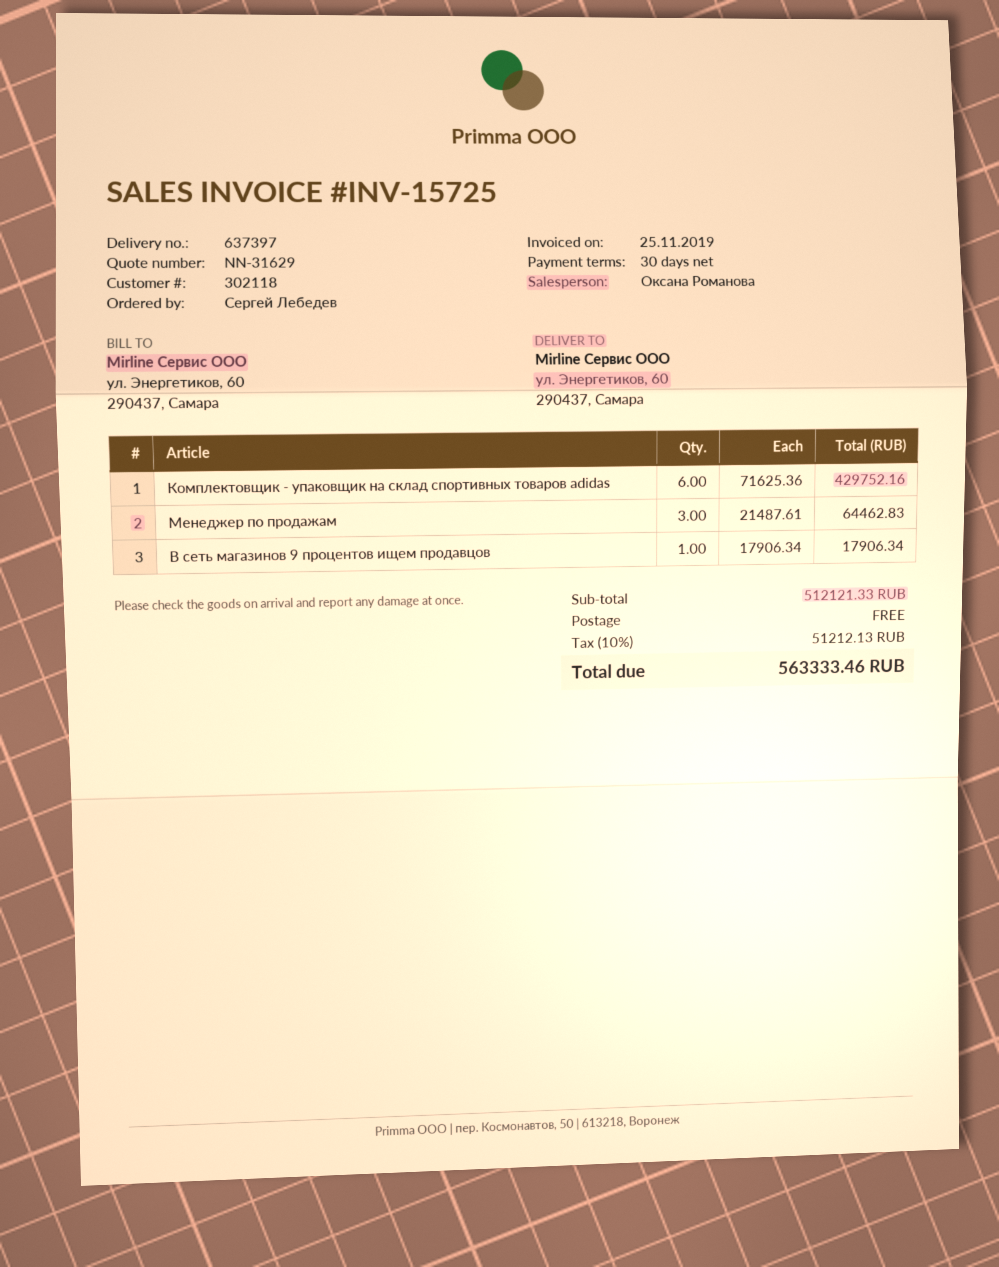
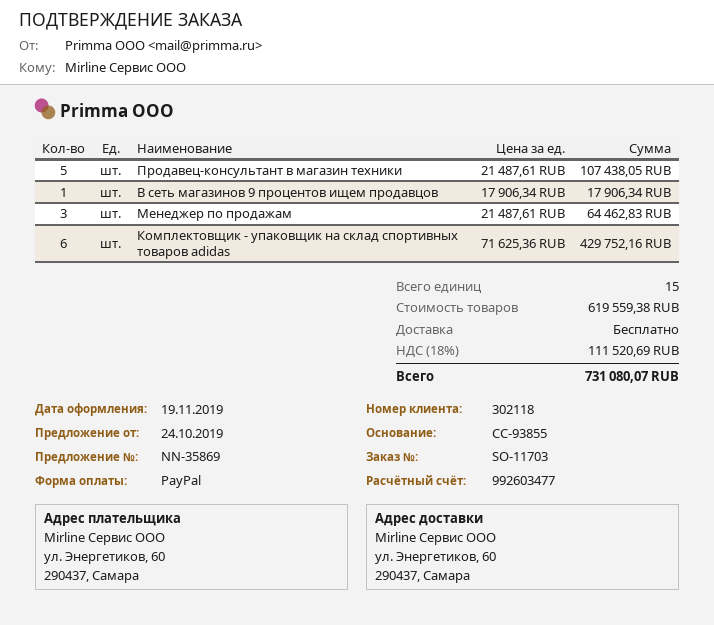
quote number: NN-31629 -> NN-35869
Продавец-консультант в магазин техники: none -> 5 x 21487.61 = 107438.05
subtotal: 512121.33 -> 619559.38
tax: 10% = 51212.13 -> 18% = 111520.69
total: 563333.46 -> 731080.07

